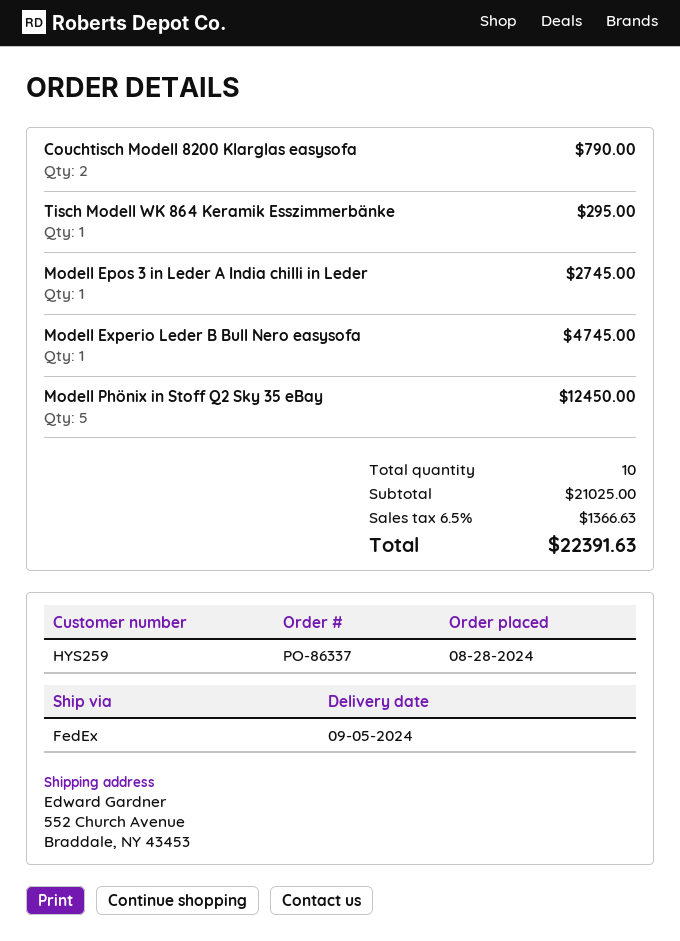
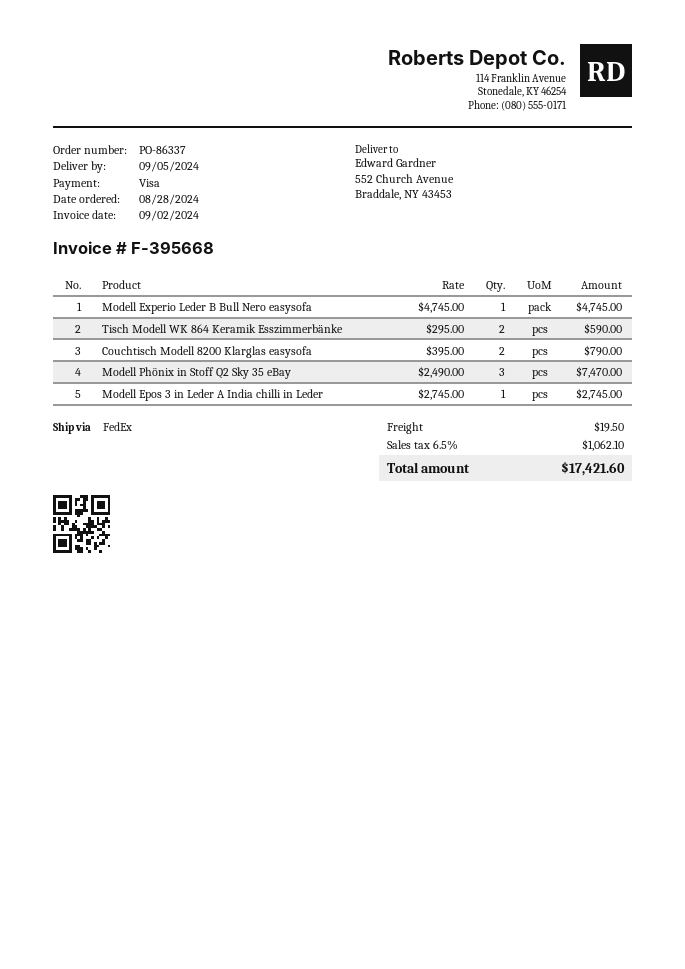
Tisch Modell WK 864 Keramik Esszimmerbänke: 1 for 295.00 -> 2 for 590.00
Modell Phönix in Stoff Q2 Sky 35 eBay: 5 for 12450.00 -> 3 for 7470.00
shipping: none -> 19.50
tax: 6.5% = 1366.63 -> 6.5% = 1062.10
total: 22391.63 -> 17421.60

